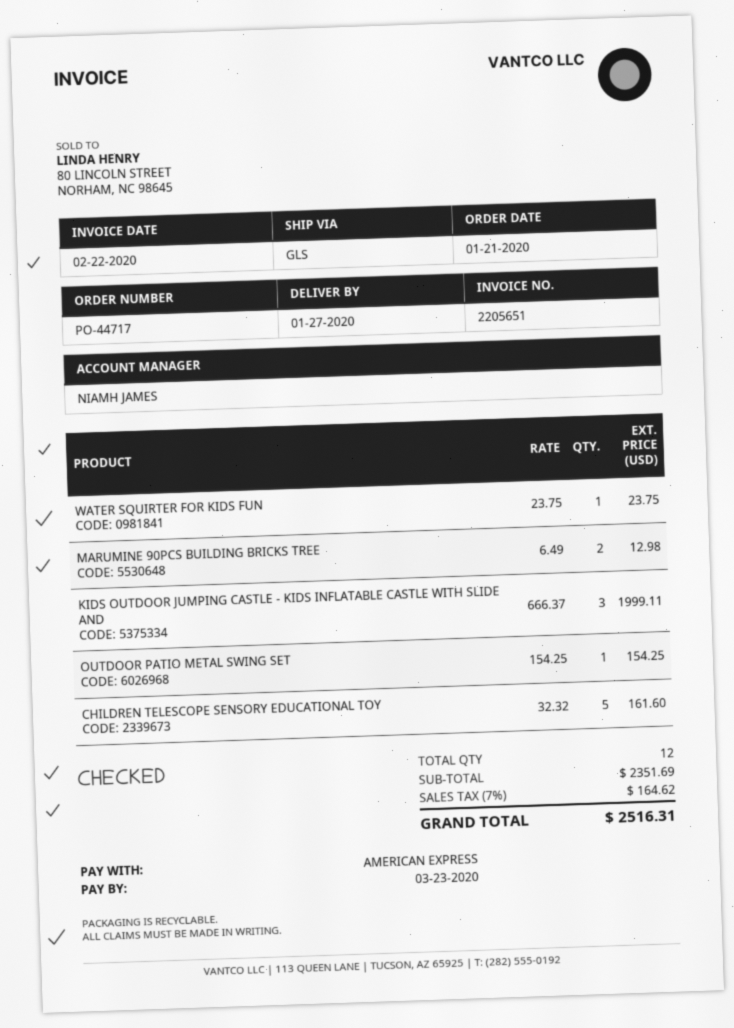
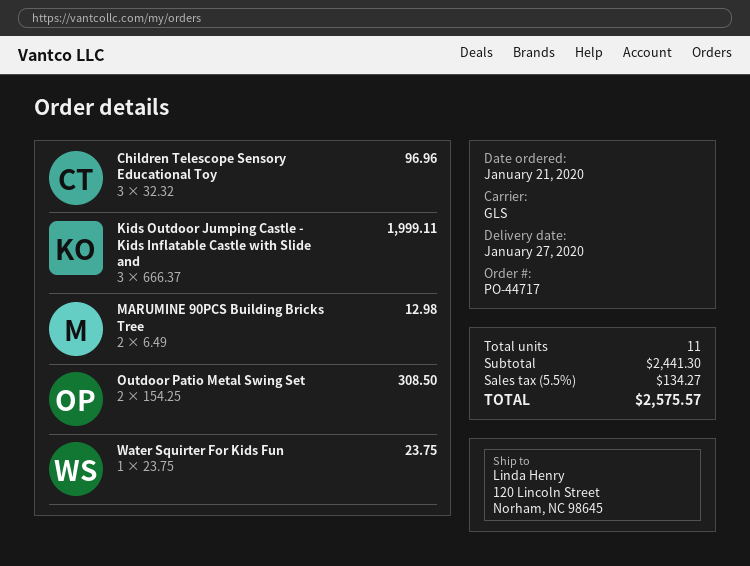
OUTDOOR PATIO METAL SWING SET: 1 x 154.25 = 154.25 -> 2 x 154.25 = 308.50
CHILDREN TELESCOPE SENSORY EDUCATIONAL TOY: 5 x 32.32 = 161.60 -> 3 x 32.32 = 96.96
total quantity: 12 -> 11
subtotal: 2351.69 -> 2441.30
tax: 7% = 164.62 -> 5.5% = 134.27
total: 2516.31 -> 2575.57

